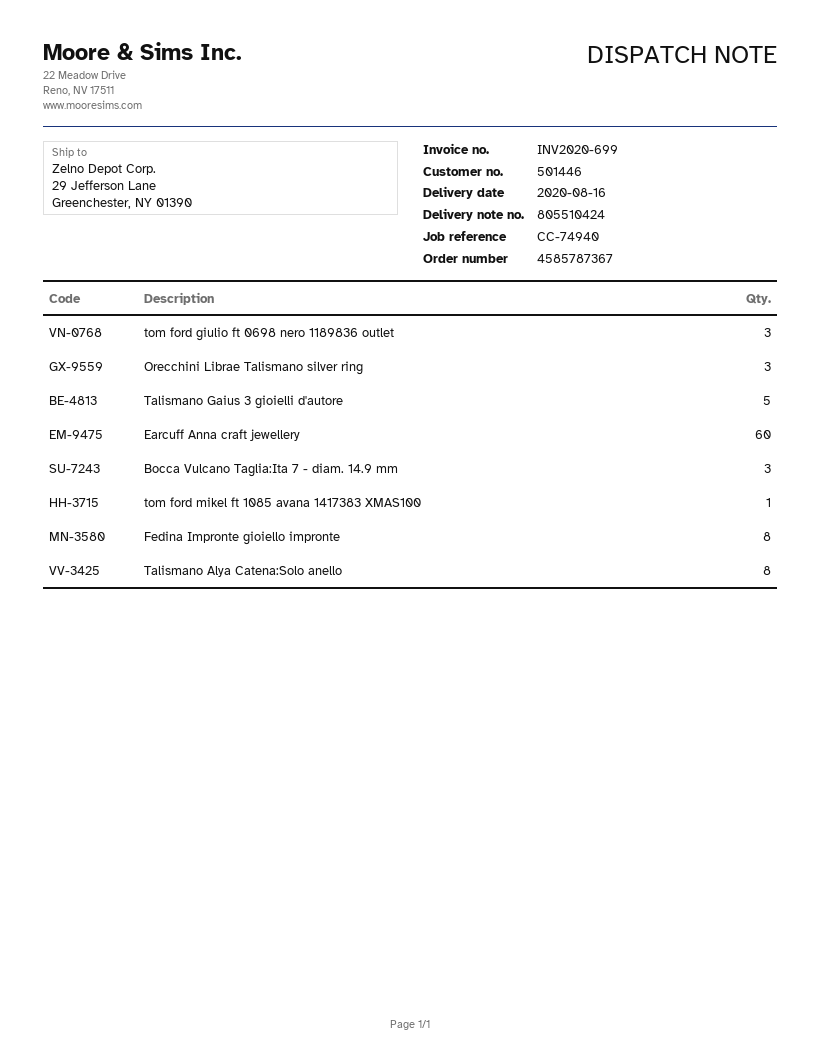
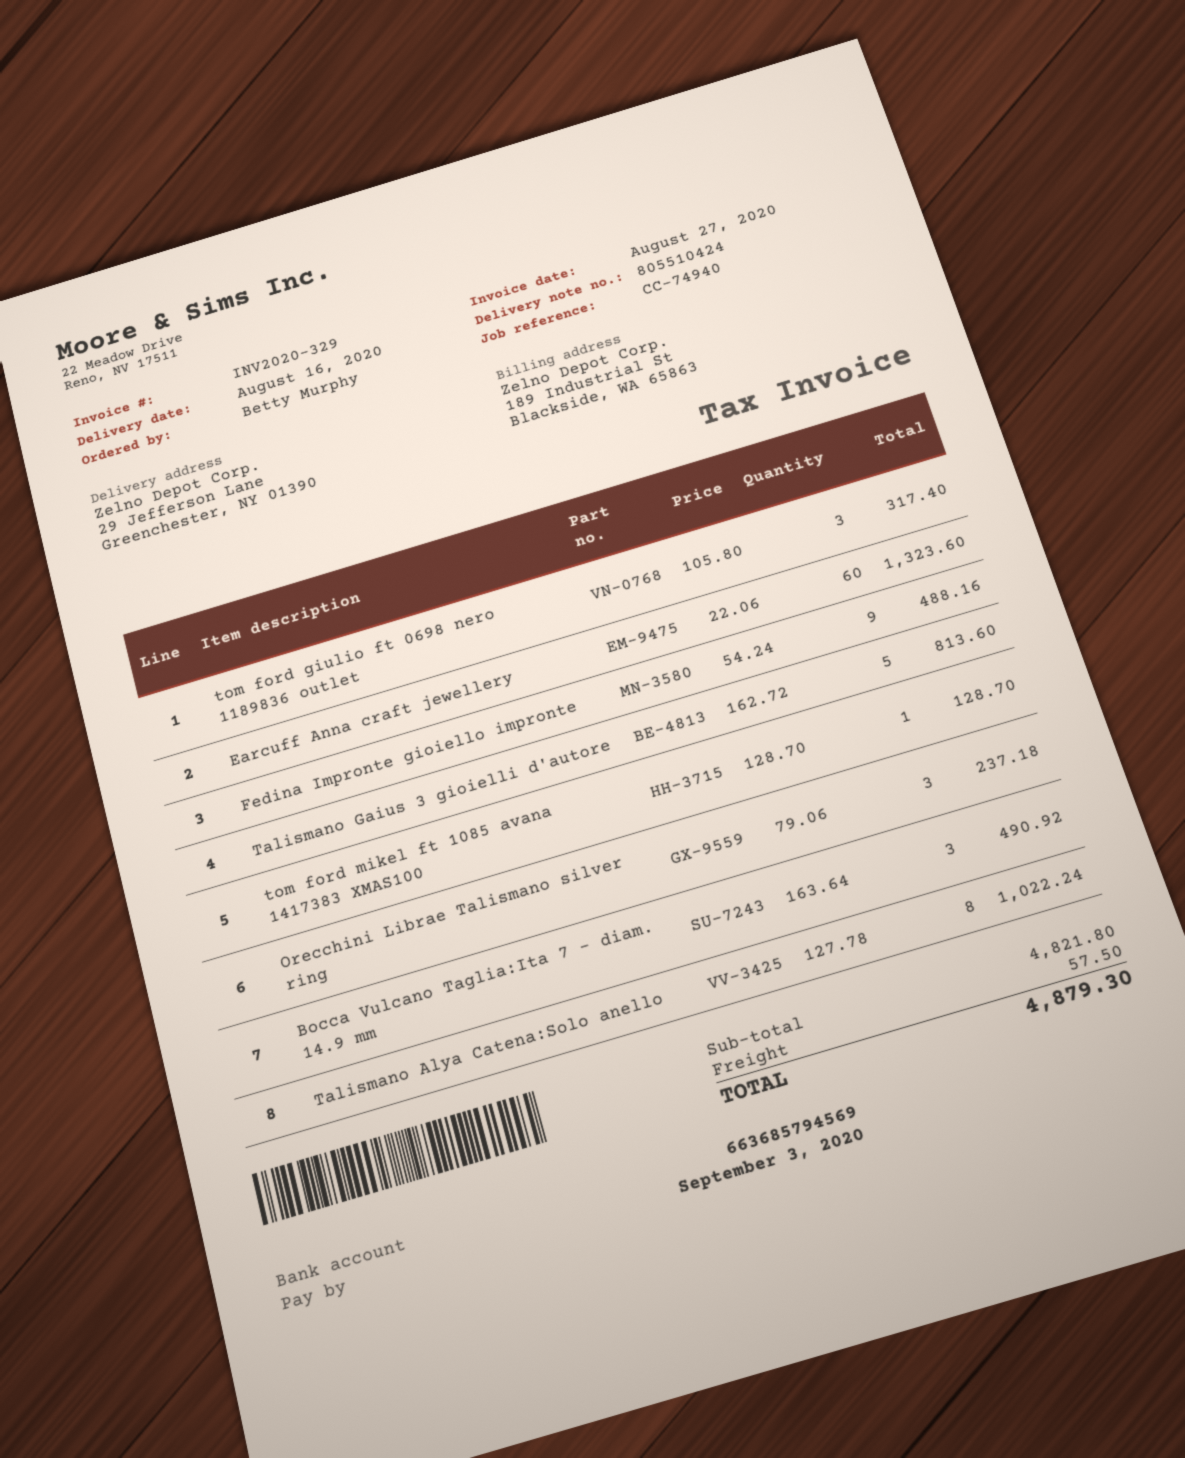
invoice number: INV2020-699 -> INV2020-329
Fedina Impronte gioiello impronte: 8 -> 9

